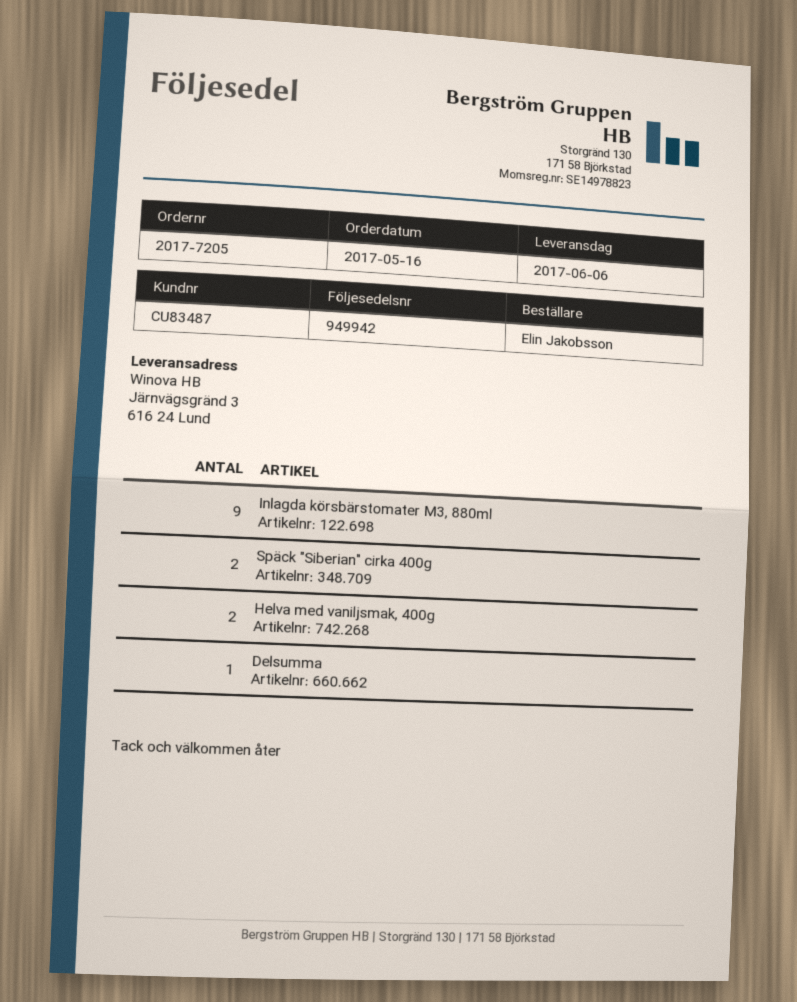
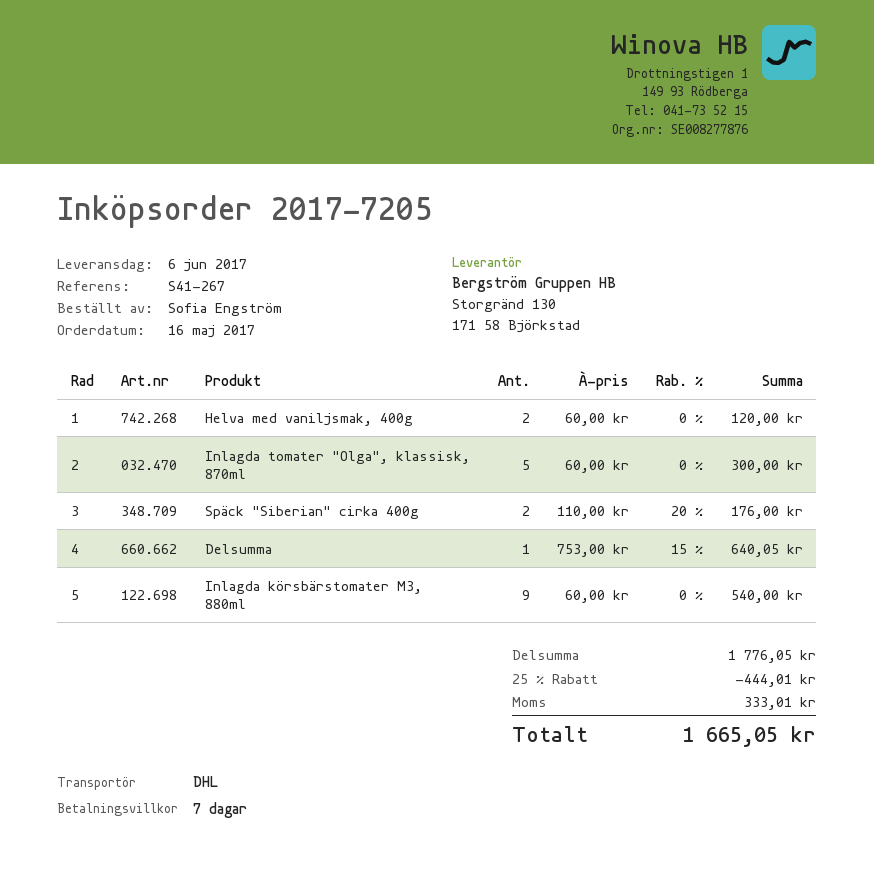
ordered by: Elin Jakobsson -> Sofia Engström
Inlagda tomater "Olga", klassisk, 870ml: none -> 5

